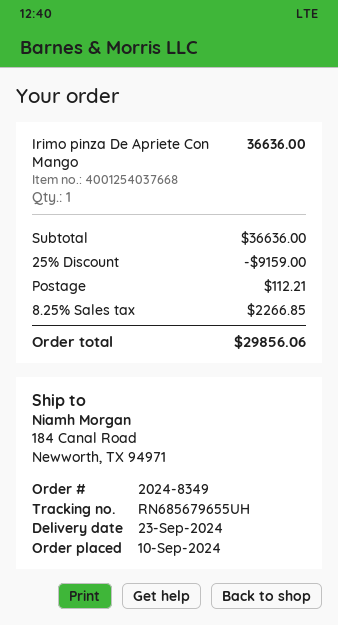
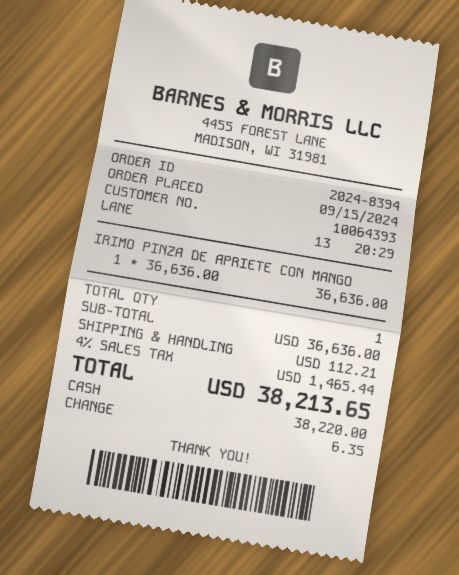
order number: 2024-8349 -> 2024-8394
order date: 2024-09-10 -> 2024-09-15
discount: 25% = 9159.00 -> none
tax: 8.25% = 2266.85 -> 4% = 1465.44
total: 29856.06 -> 38213.65

